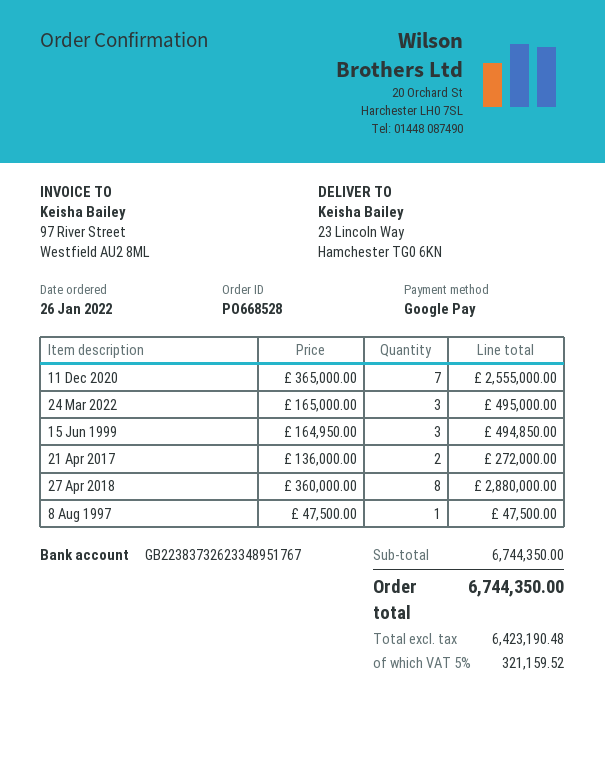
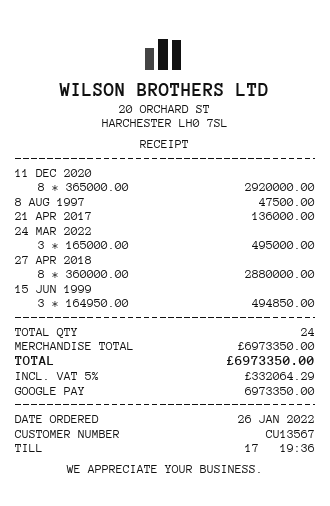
11 Dec 2020: 7 x 365000.00 = 2555000.00 -> 8 x 365000.00 = 2920000.00
21 Apr 2017: 2 x 136000.00 = 272000.00 -> 1 x 136000.00 = 136000.00
subtotal: 6744350.00 -> 6973350.00
tax: 5% = 321159.52 -> 5% = 332064.29
total: 6744350.00 -> 6973350.00

